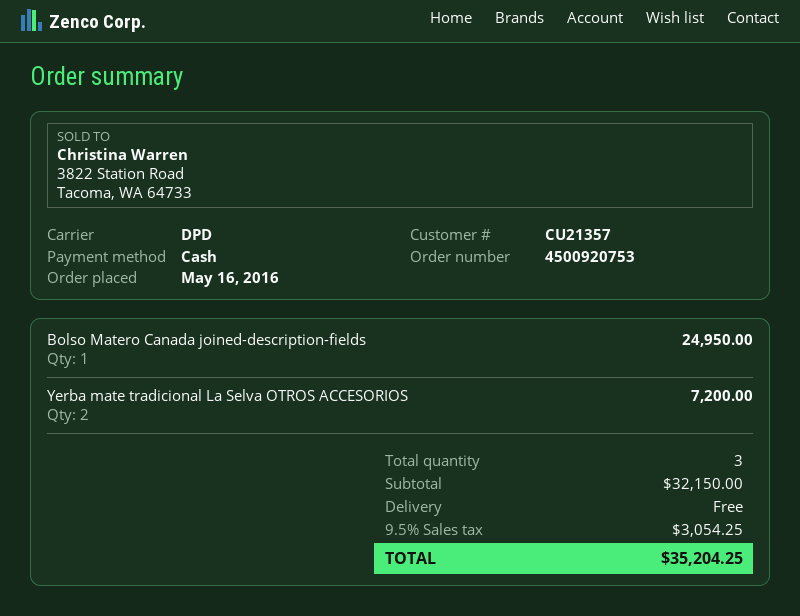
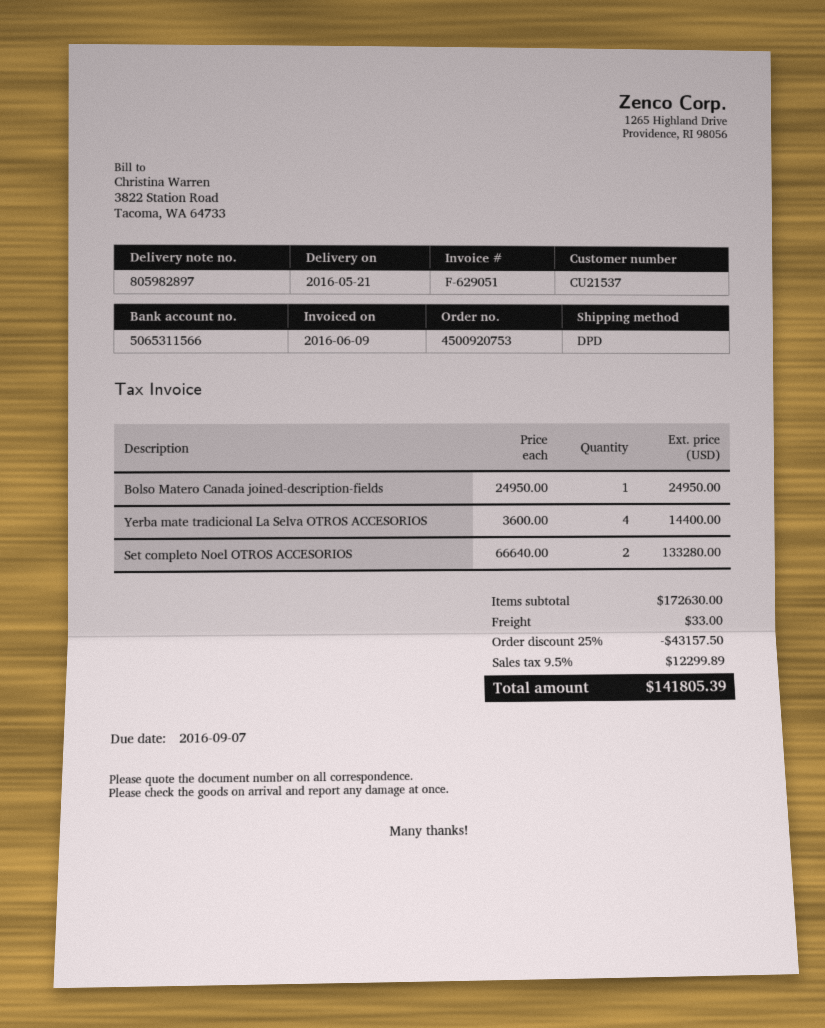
customer number: CU21357 -> CU21537
Yerba mate tradicional La Selva OTROS ACCESORIOS: 2 for 7200.00 -> 4 for 14400.00
Set completo Noel OTROS ACCESORIOS: none -> 2 for 133280.00
subtotal: 32150.00 -> 172630.00
discount: none -> 25% = 43157.50
shipping: 0.00 -> 33.00
tax: 9.5% = 3054.25 -> 9.5% = 12299.89
total: 35204.25 -> 141805.39

